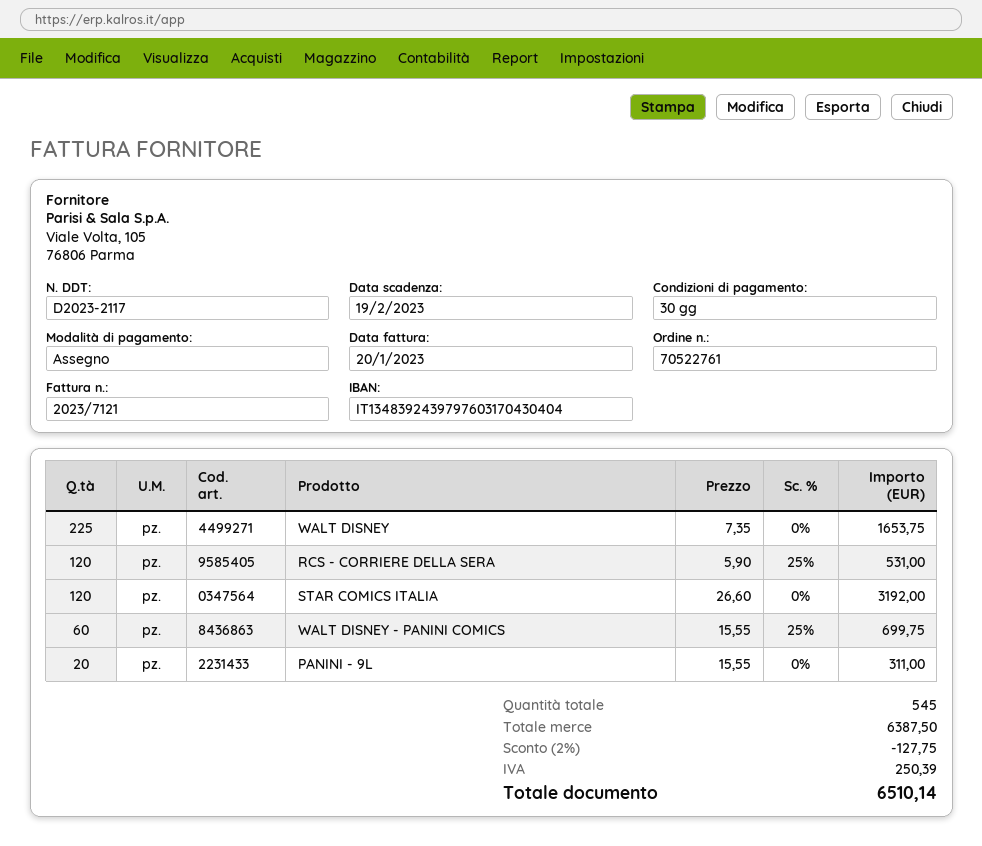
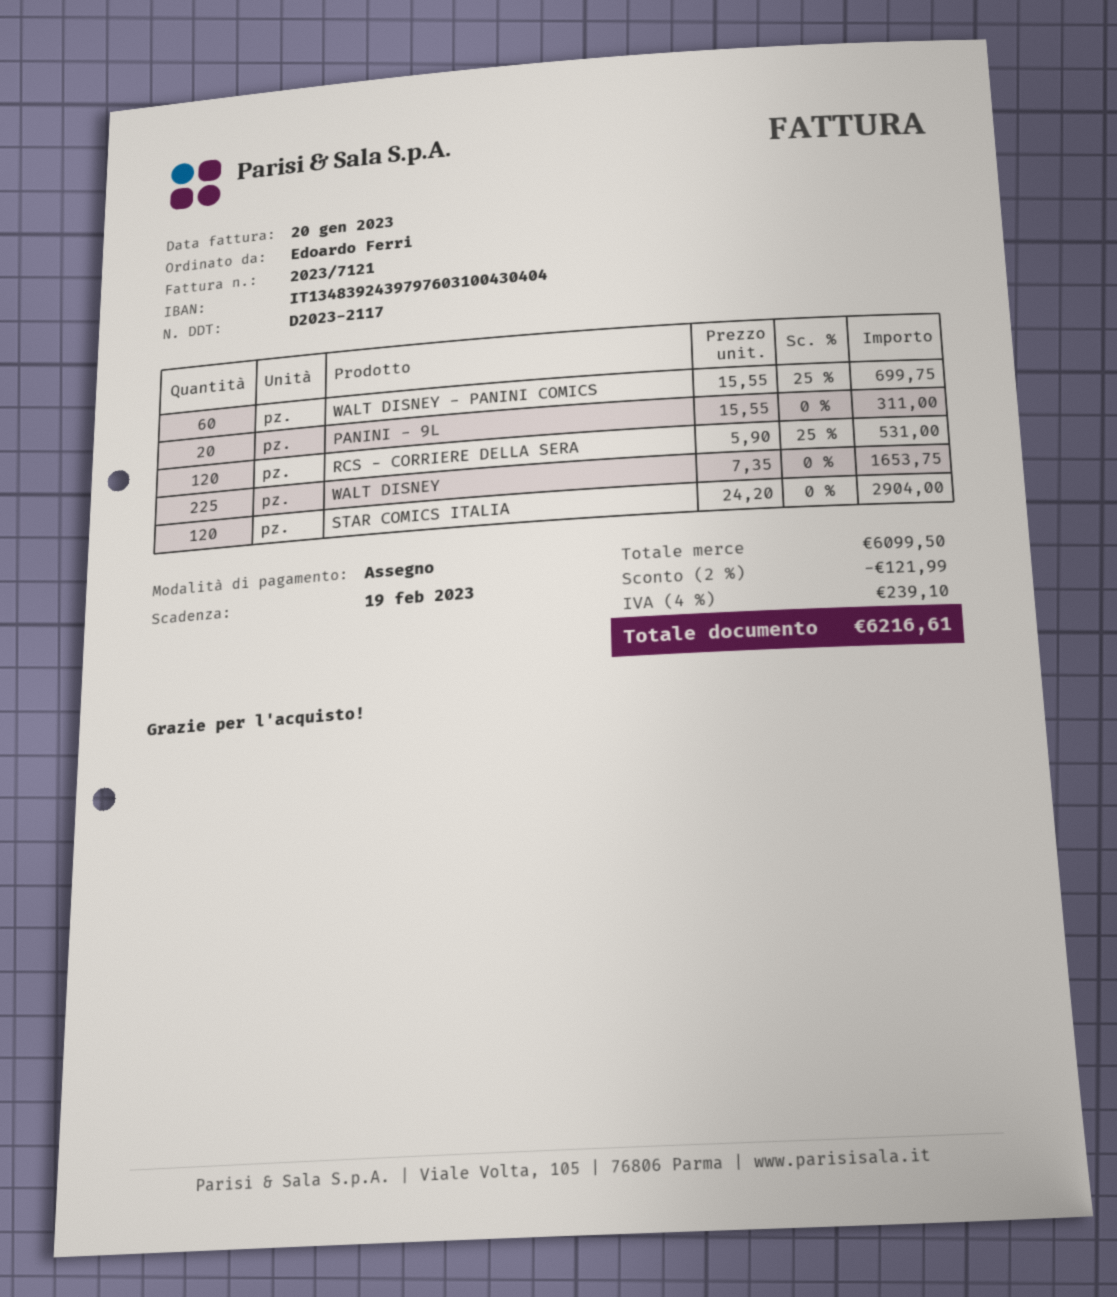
bank account: IT1348392439797603170430404 -> IT1348392439797603100430404
STAR COMICS ITALIA: 120 x 26.60 = 3192.00 -> 120 x 24.20 = 2904.00
subtotal: 6387.50 -> 6099.50
discount: 2% = 127.75 -> 2% = 121.99
tax: 250.39 -> 239.10
total: 6510.14 -> 6216.61

